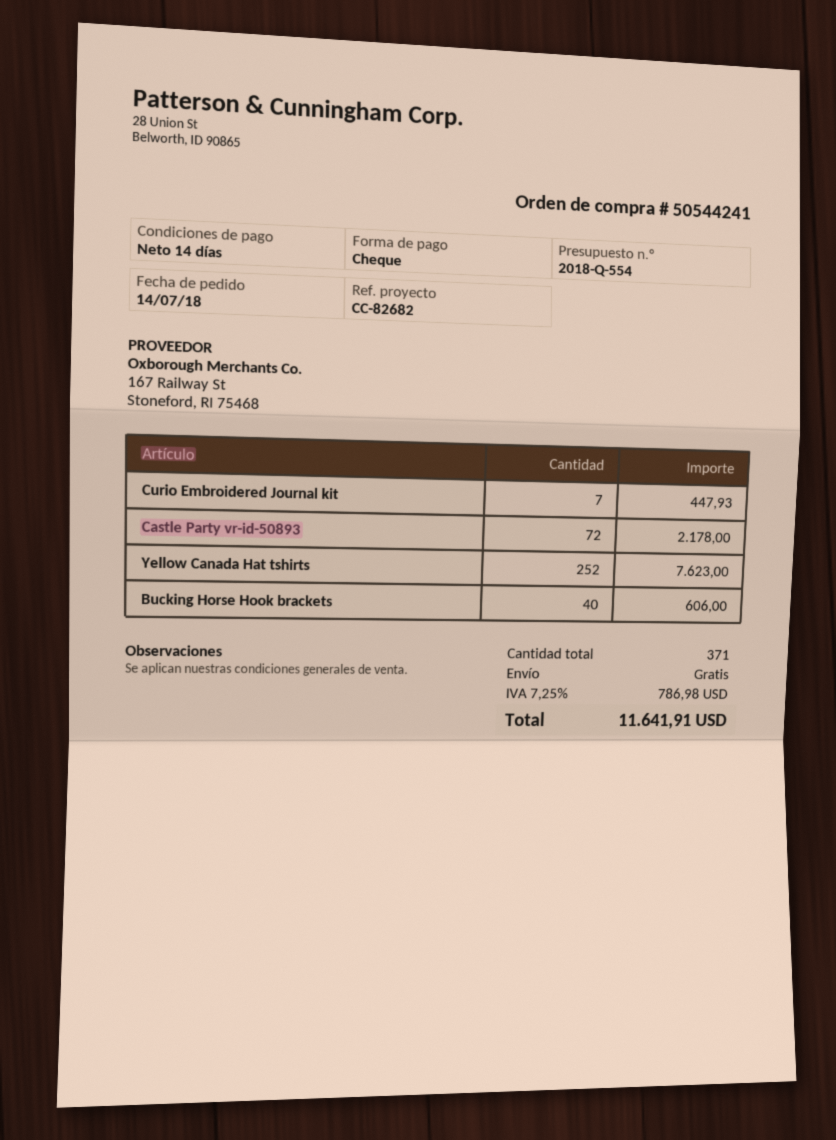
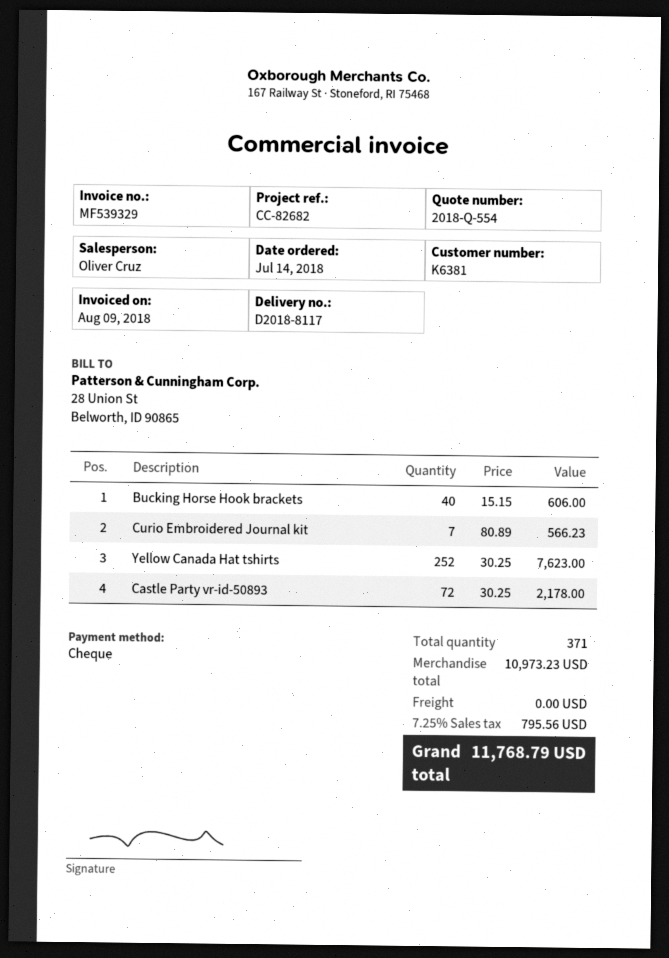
Curio Embroidered Journal kit: 7 for 447.93 -> 7 for 566.23
tax: 7.25% = 786.98 -> 7.25% = 795.56
total: 11641.91 -> 11768.79

